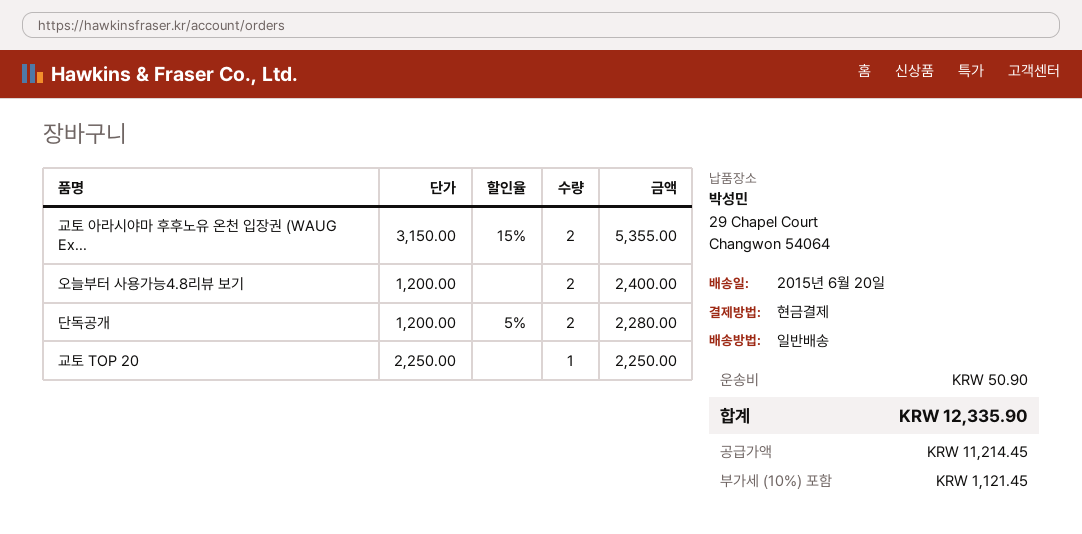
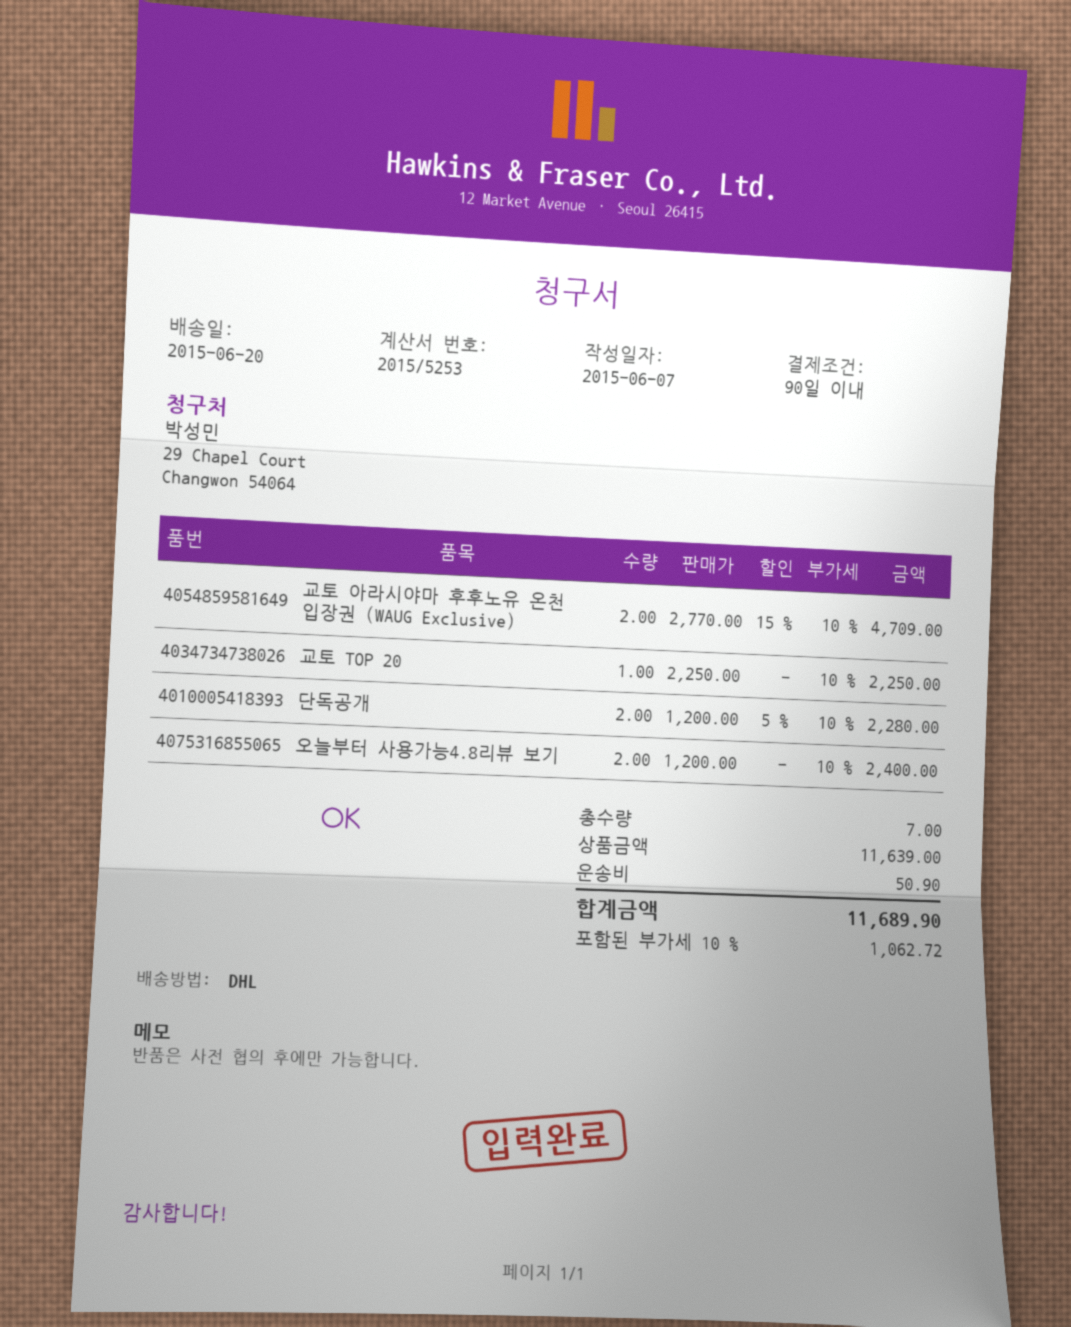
shipping method: standard -> DHL
교토 아라시야마 후후노유 온천 입장권 (WAUG Ex...: 2 x 3150.00 - 15% = 5355.00 -> 2 x 2770.00 - 15% = 4709.00
tax: 10% = 1121.45 -> 10% = 1062.72
total: 12335.90 -> 11689.90

